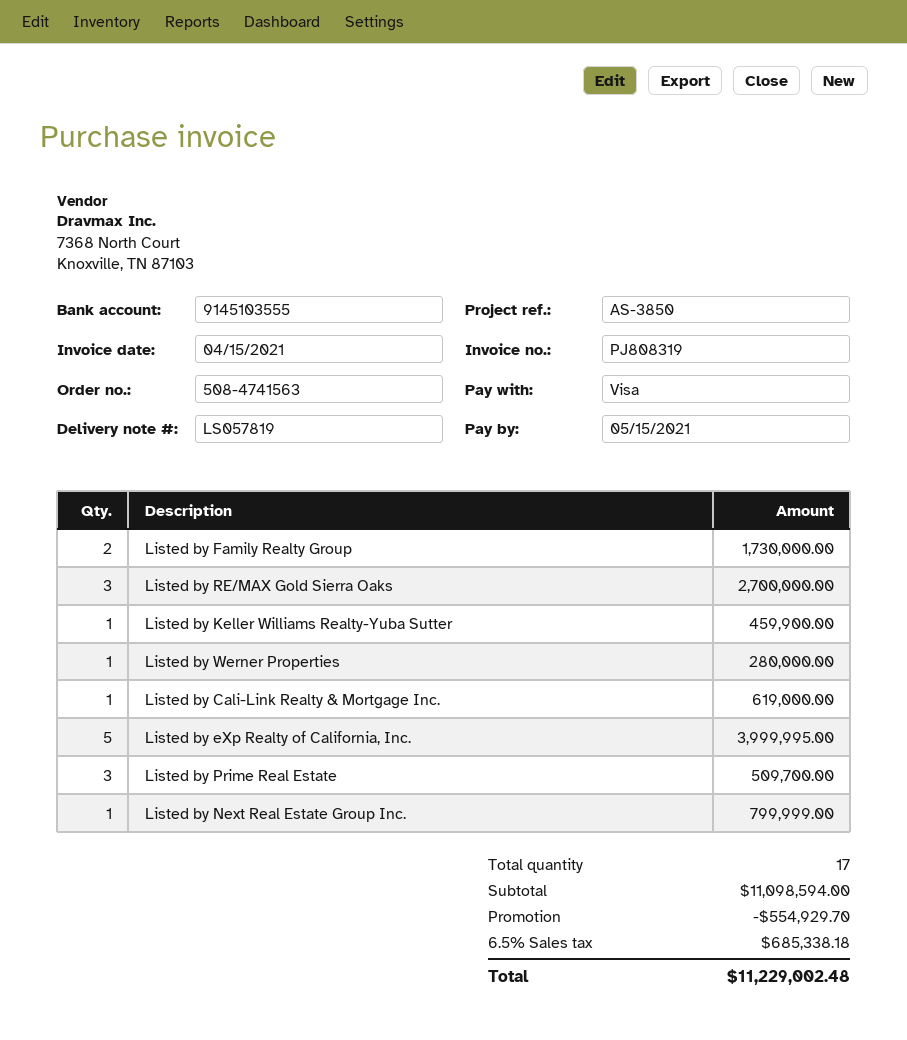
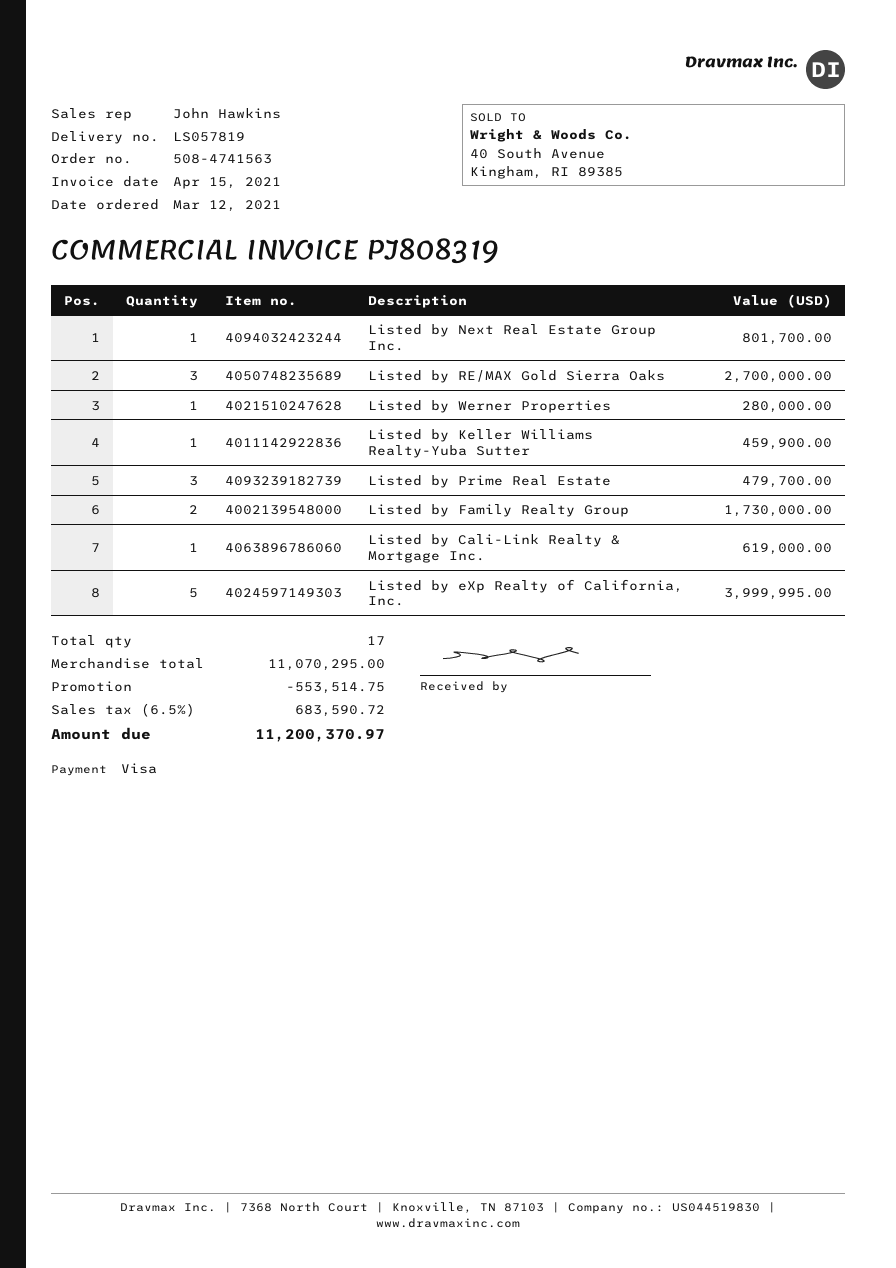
Listed by Prime Real Estate: 3 for 509700.00 -> 3 for 479700.00
Listed by Next Real Estate Group Inc.: 1 for 799999.00 -> 1 for 801700.00
subtotal: 11098594.00 -> 11070295.00
discount: 554929.70 -> 553514.75
tax: 6.5% = 685338.18 -> 6.5% = 683590.72
total: 11229002.48 -> 11200370.97

